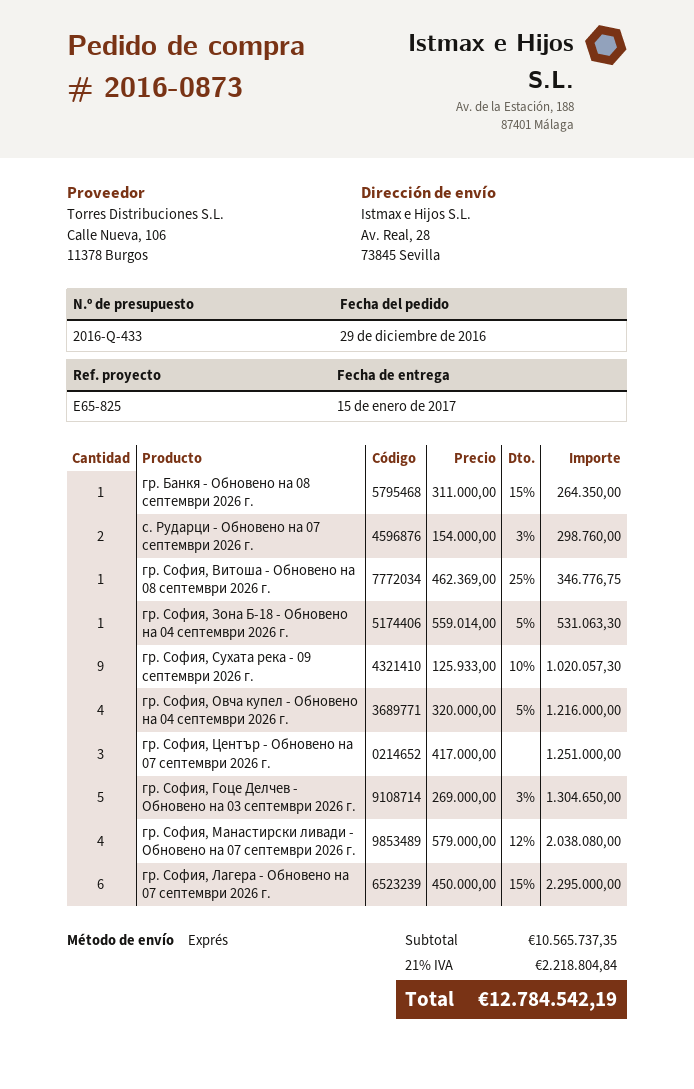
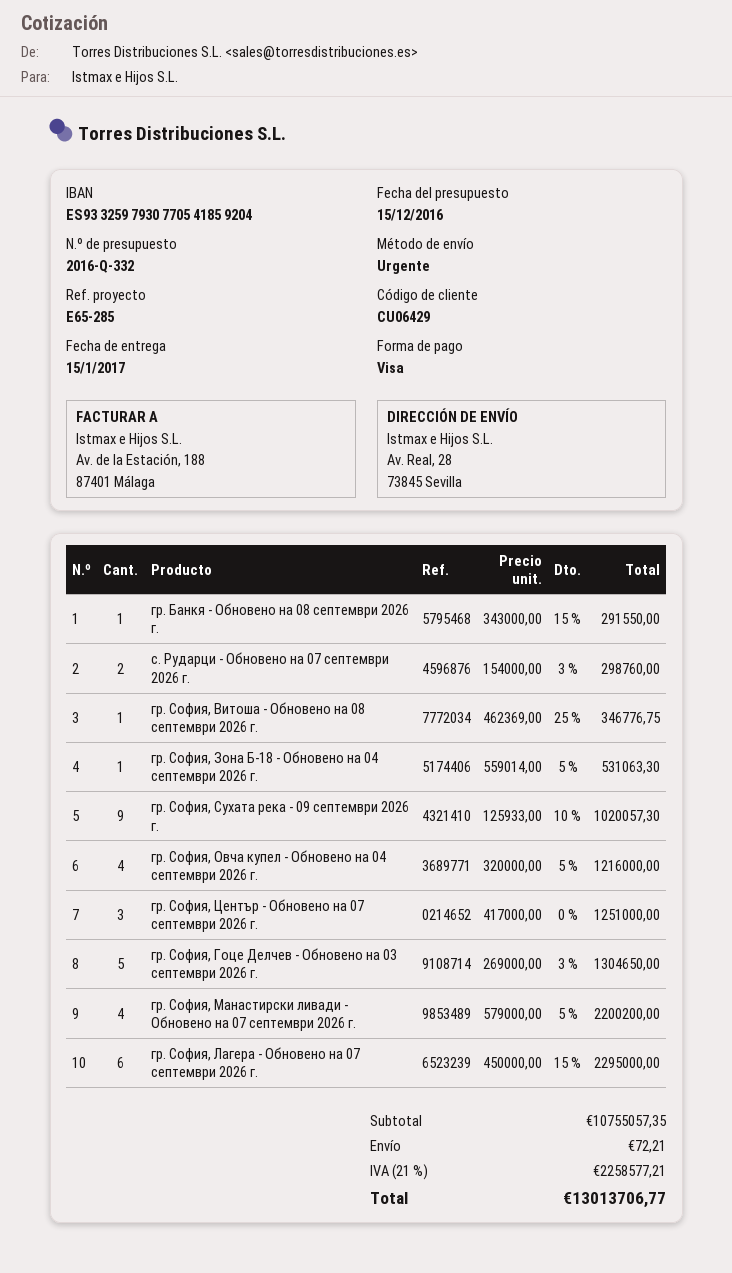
quote number: 2016-Q-433 -> 2016-Q-332
reference: E65-825 -> E65-285
гр. Банкя - Обновено на 08 септември 2026 г.: 1 x 311000.00 - 15% = 264350.00 -> 1 x 343000.00 - 15% = 291550.00
гр. София, Манастирски ливади - Обновено на 07 септември 2026 г.: 4 x 579000.00 - 12% = 2038080.00 -> 4 x 579000.00 - 5% = 2200200.00
subtotal: 10565737.35 -> 10755057.35
shipping: none -> 72.21
tax: 21% = 2218804.84 -> 21% = 2258577.21
total: 12784542.19 -> 13013706.77

